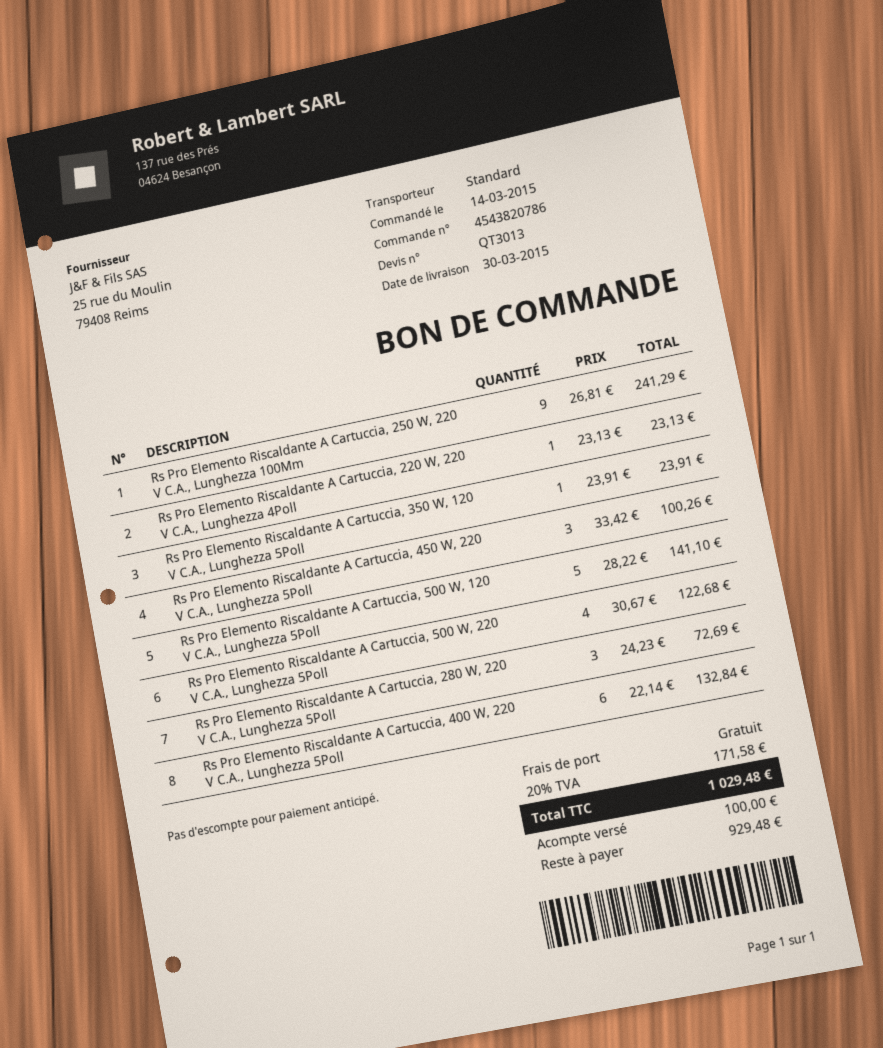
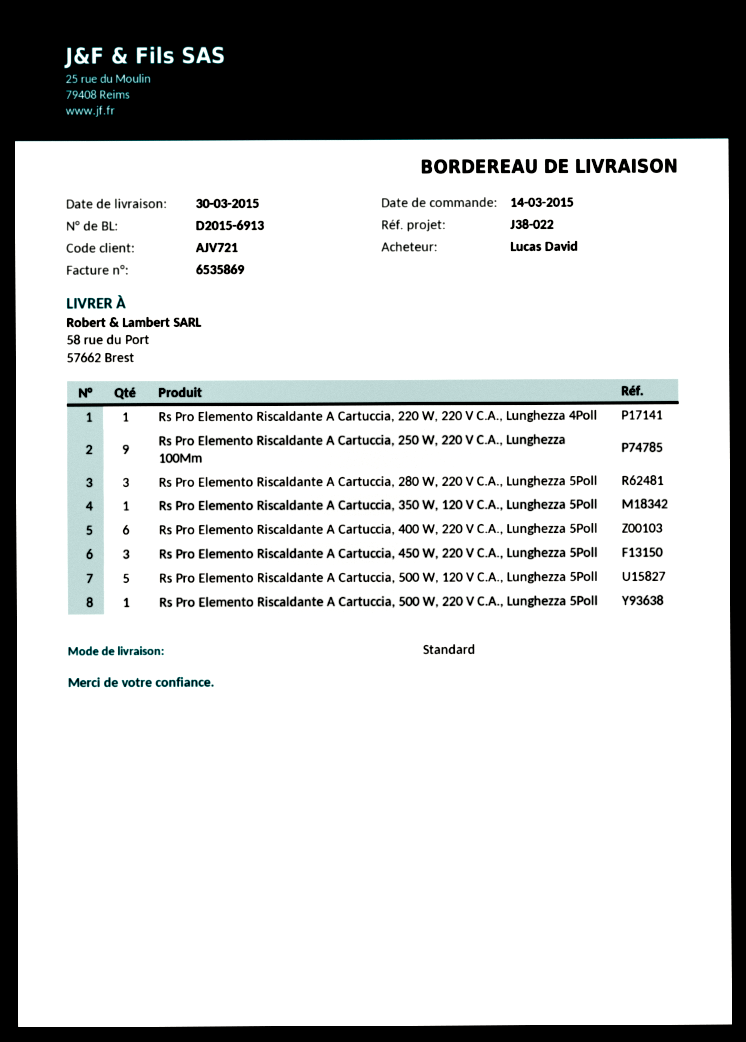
Rs Pro Elemento Riscaldante A Cartuccia, 500 W, 220 V C.A., Lunghezza 5Poll: 4 -> 1

